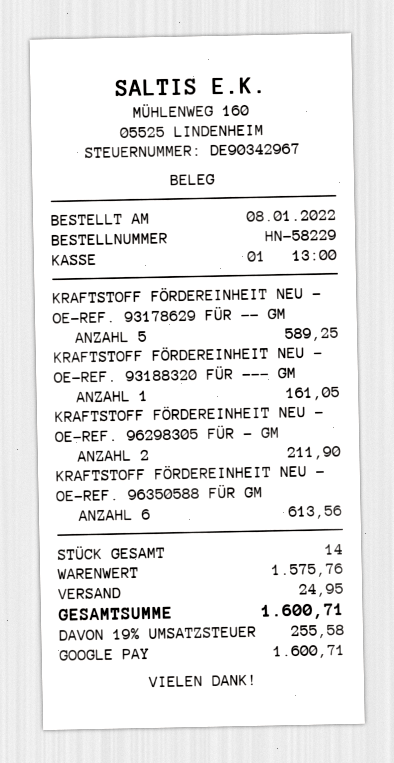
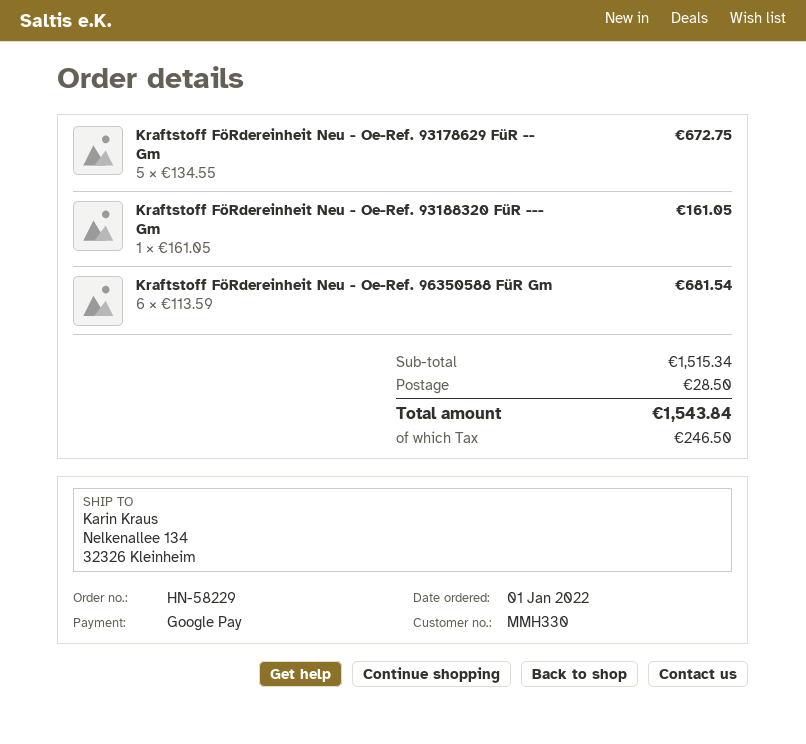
order date: 2022-01-08 -> 2022-01-01
KRAFTSTOFF FÖRDEREINHEIT NEU - OE-REF. 93178629 FÜR -- GM: 5 for 589.25 -> 5 for 672.75
KRAFTSTOFF FÖRDEREINHEIT NEU - OE-REF. 96298305 FÜR - GM: 2 for 211.90 -> none
KRAFTSTOFF FÖRDEREINHEIT NEU - OE-REF. 96350588 FÜR GM: 6 for 613.56 -> 6 for 681.54
subtotal: 1575.76 -> 1515.34
shipping: 24.95 -> 28.50
tax: 255.58 -> 246.50
total: 1600.71 -> 1543.84

